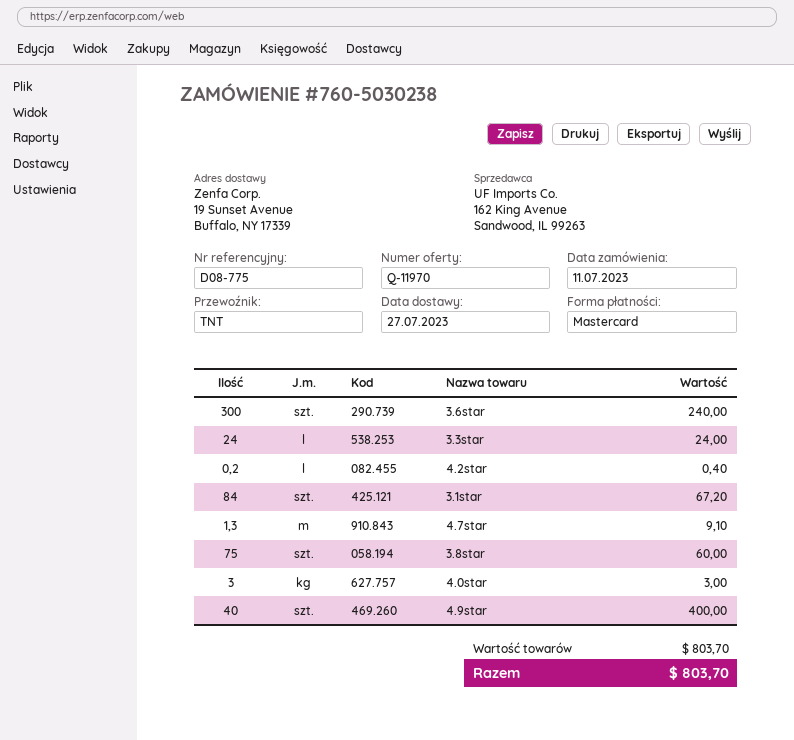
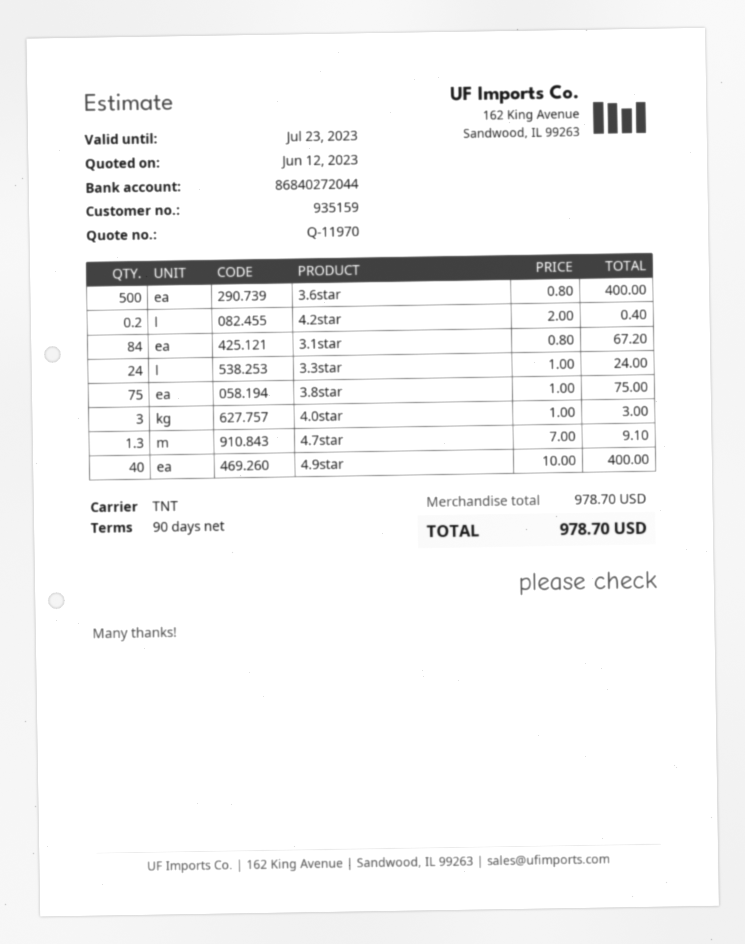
3.6star: 300 for 240.00 -> 500 for 400.00
3.8star: 75 for 60.00 -> 75 for 75.00
subtotal: 803.70 -> 978.70
total: 803.70 -> 978.70

